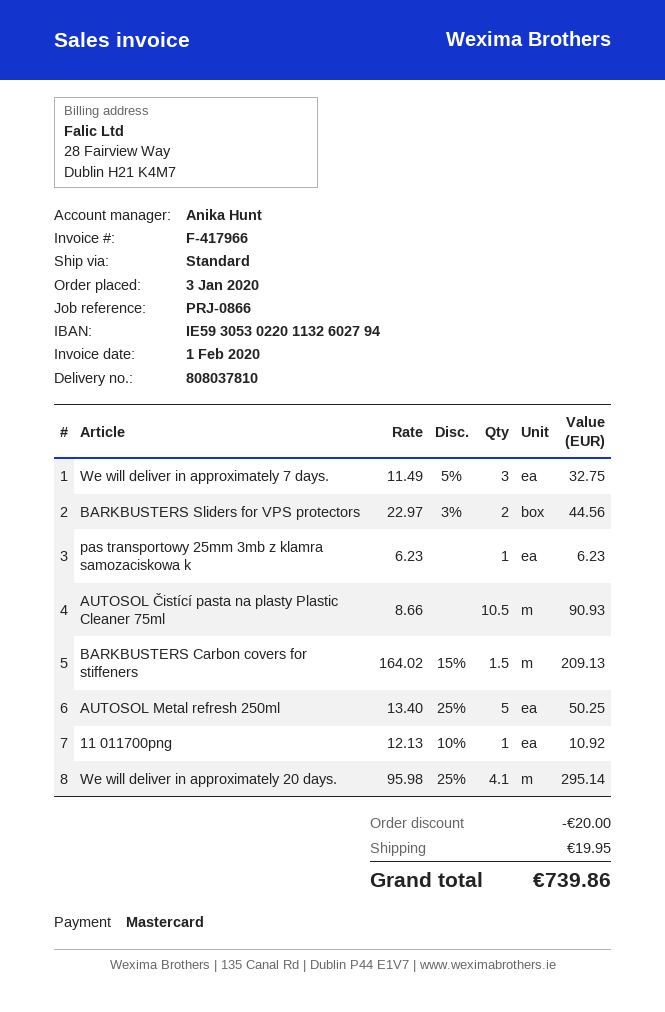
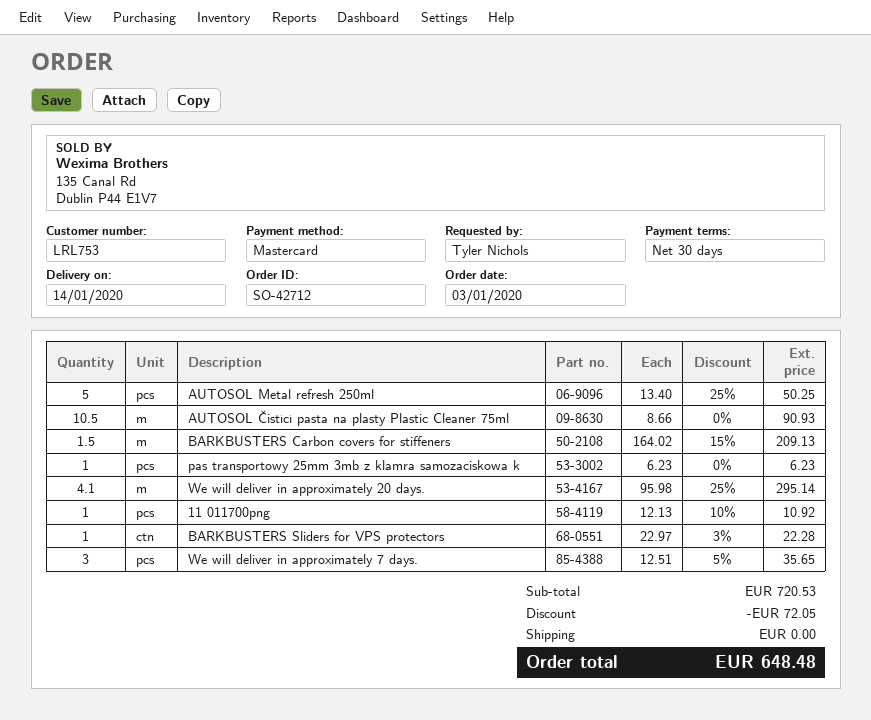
We will deliver in approximately 7 days.: 3 x 11.49 - 5% = 32.75 -> 3 x 12.51 - 5% = 35.65
BARKBUSTERS Sliders for VPS protectors: 2 x 22.97 - 3% = 44.56 -> 1 x 22.97 - 3% = 22.28
discount: 20.00 -> 72.05
shipping: 19.95 -> 0.00
total: 739.86 -> 648.48

